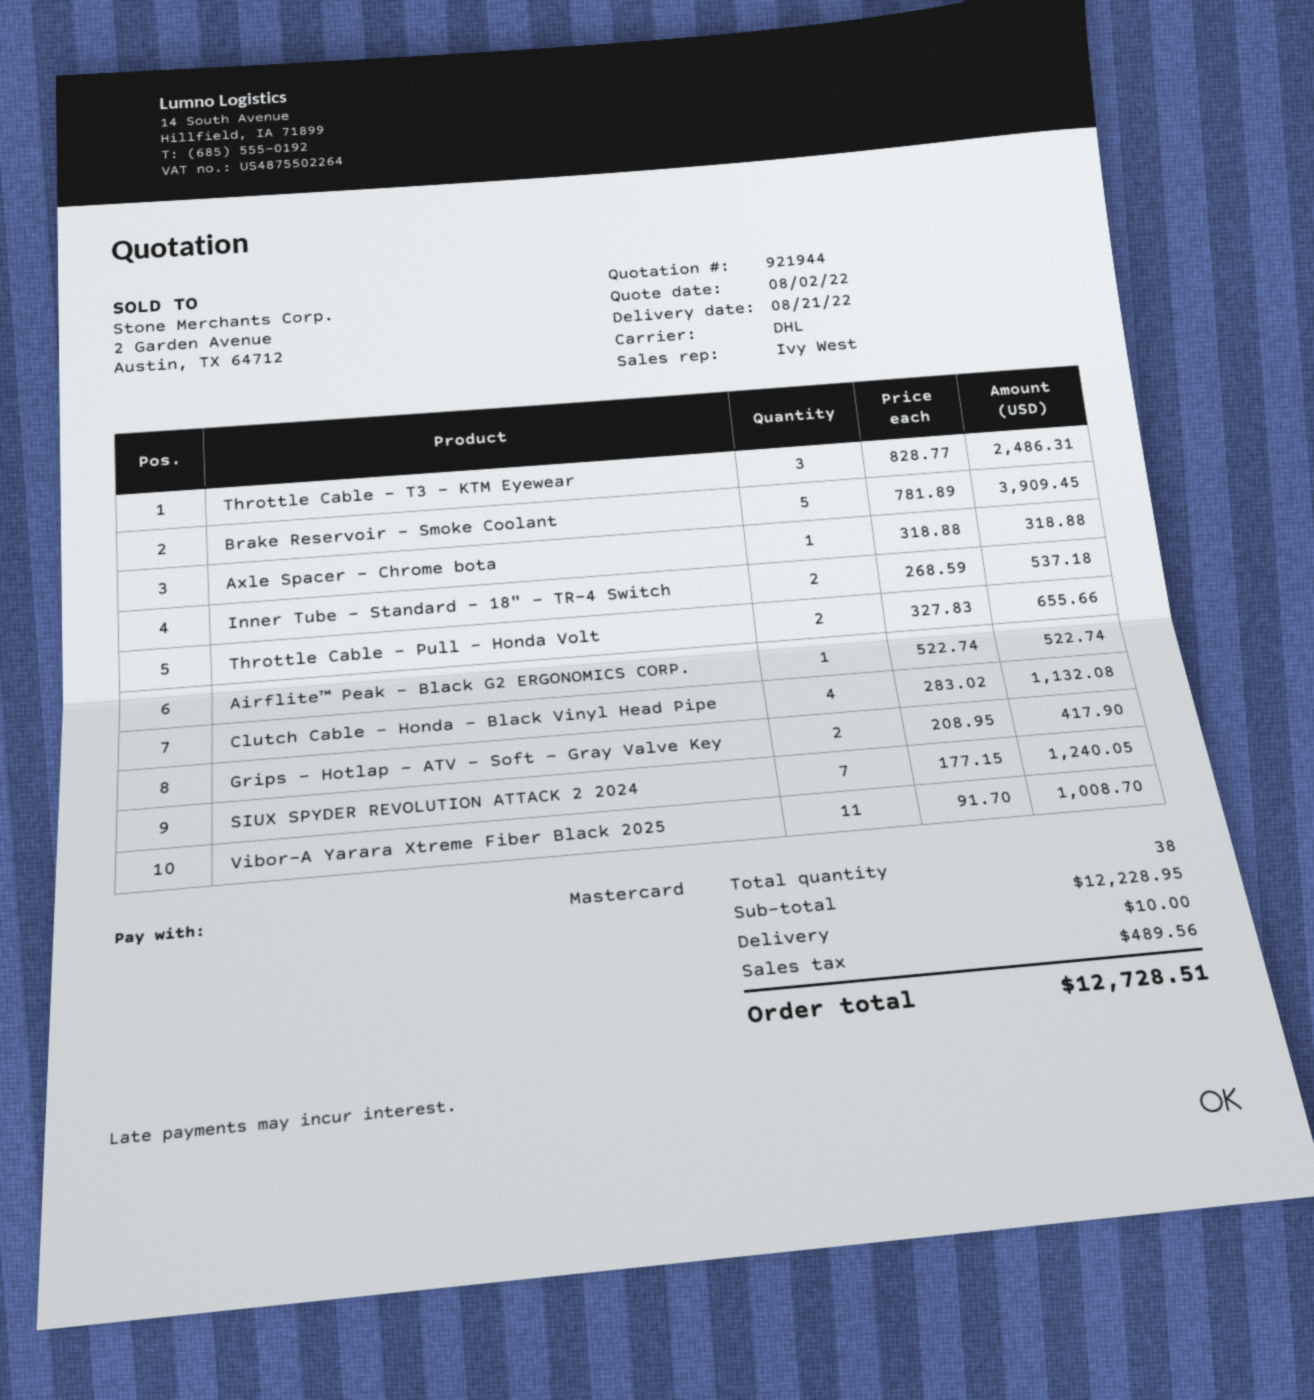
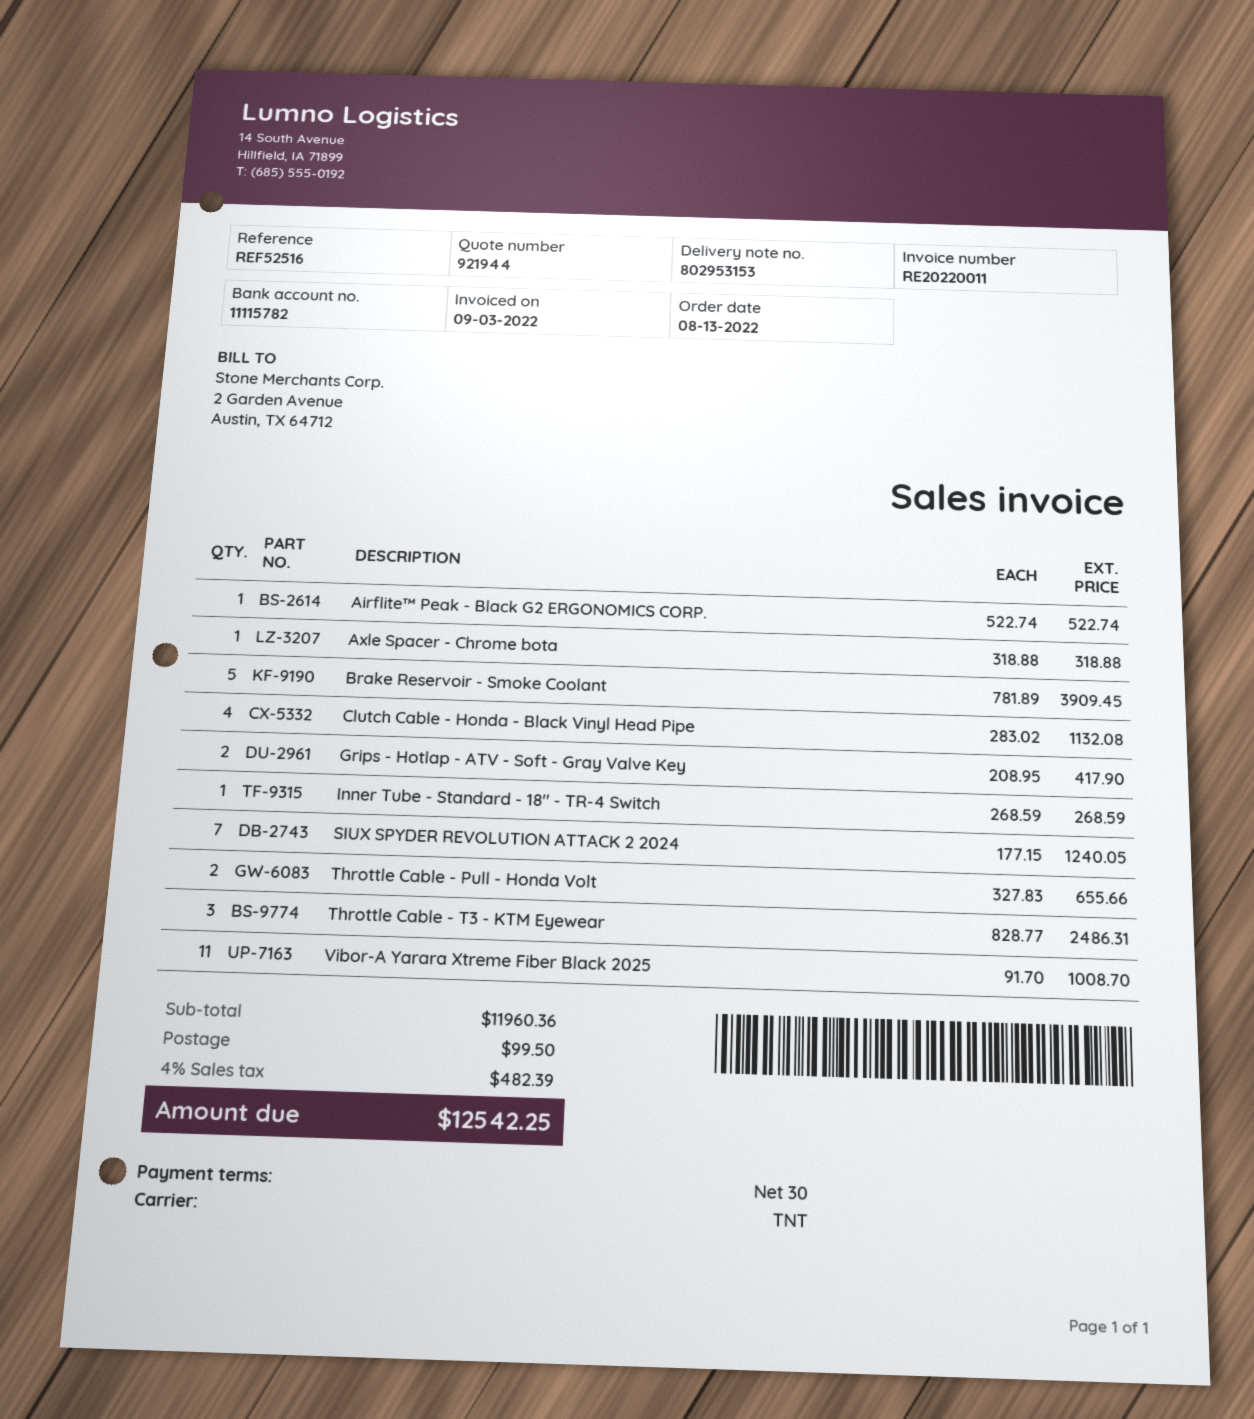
shipping method: DHL -> TNT
Inner Tube - Standard - 18" - TR-4 Switch: 2 x 268.59 = 537.18 -> 1 x 268.59 = 268.59
subtotal: 12228.95 -> 11960.36
shipping: 10.00 -> 99.50
tax: 489.56 -> 482.39
total: 12728.51 -> 12542.25

